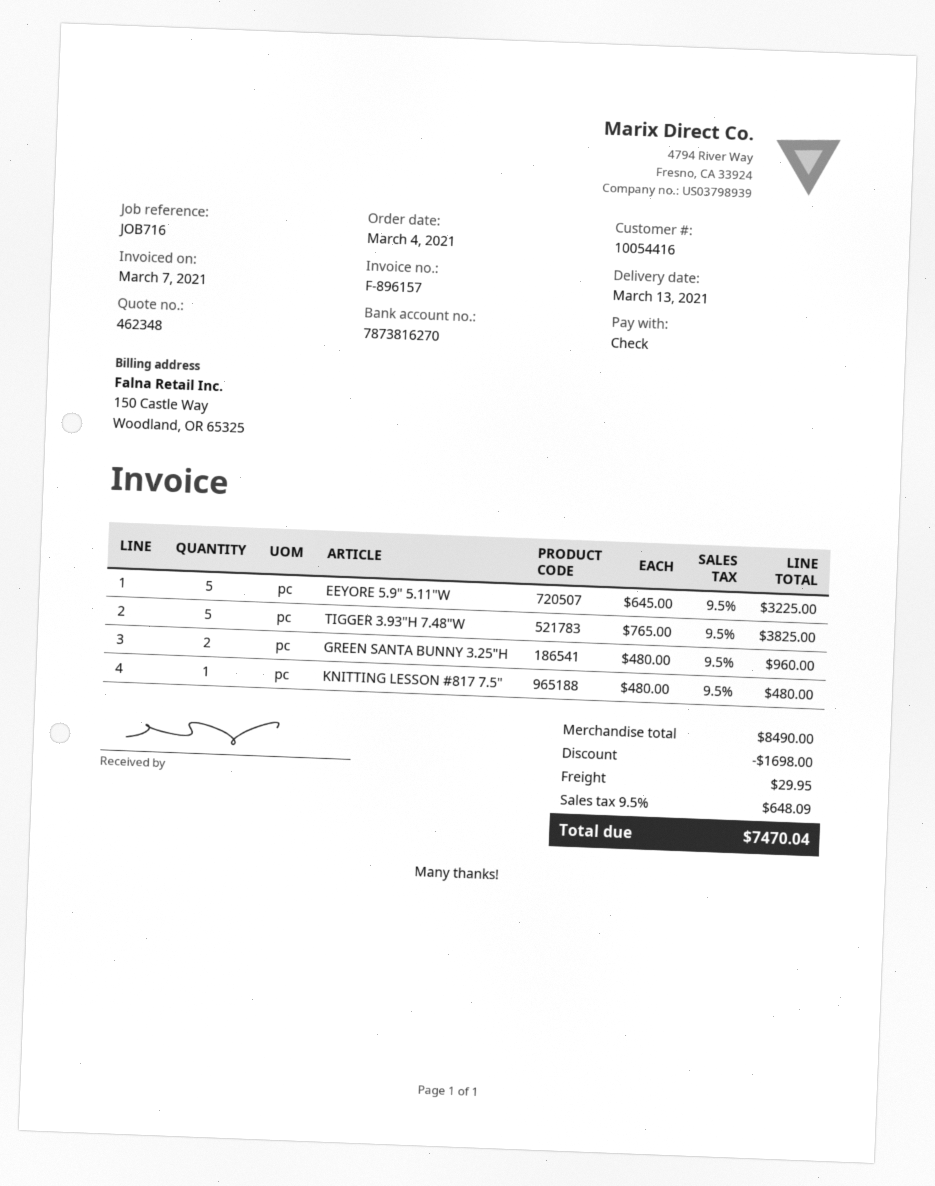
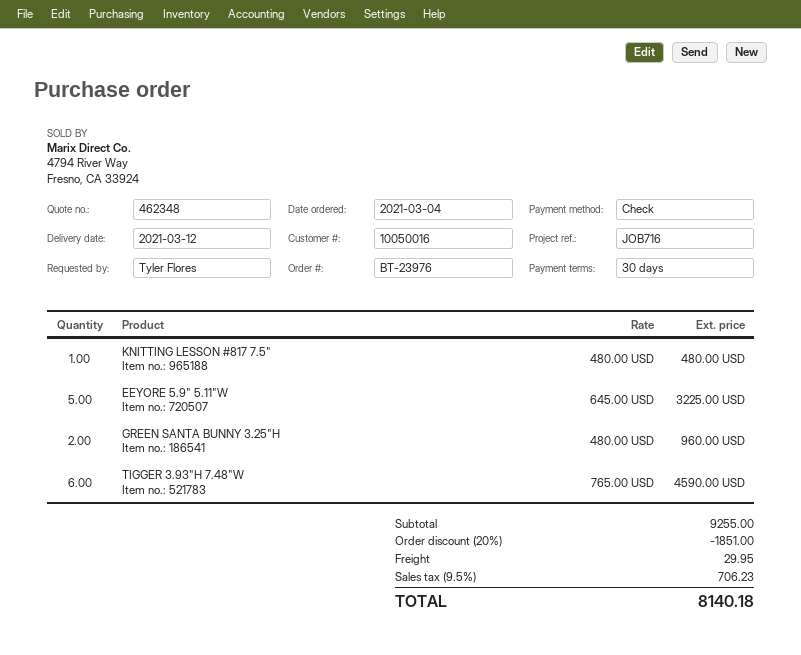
delivery date: 2021-03-13 -> 2021-03-12
customer number: 10054416 -> 10050016
TIGGER 3.93"H 7.48"W: 5 x 765.00 = 3825.00 -> 6 x 765.00 = 4590.00
subtotal: 8490.00 -> 9255.00
discount: 1698.00 -> 1851.00
tax: 9.5% = 648.09 -> 9.5% = 706.23
total: 7470.04 -> 8140.18

